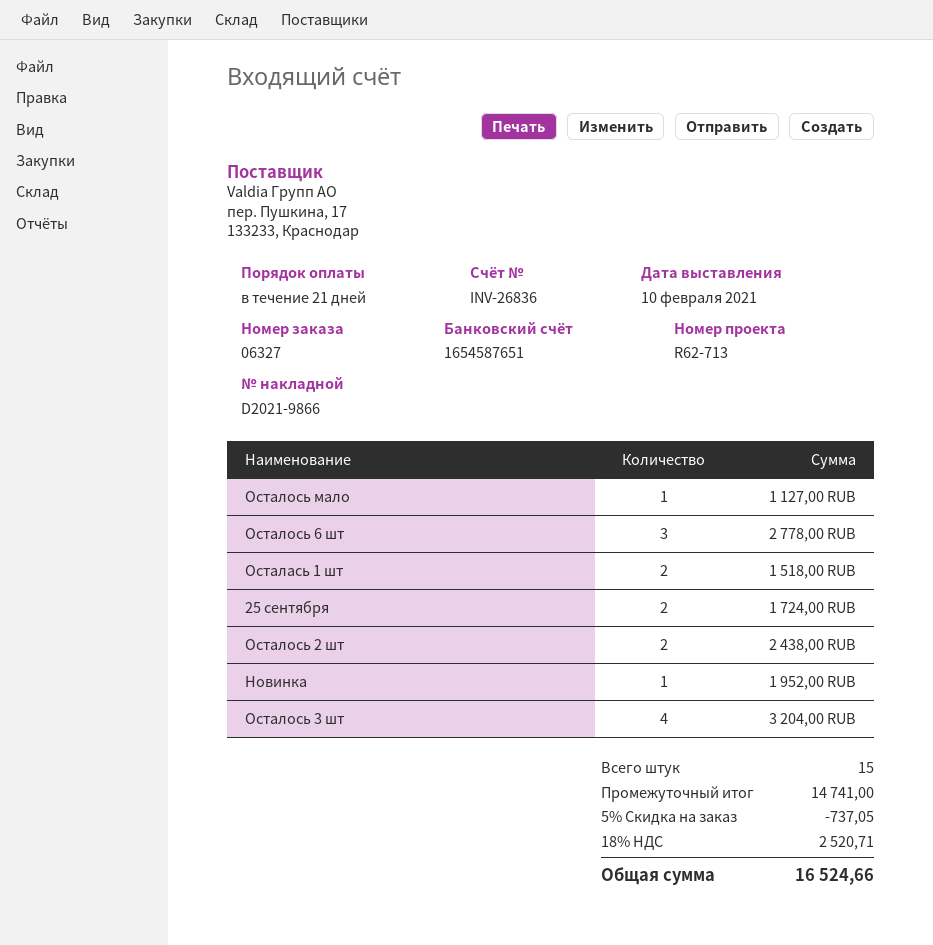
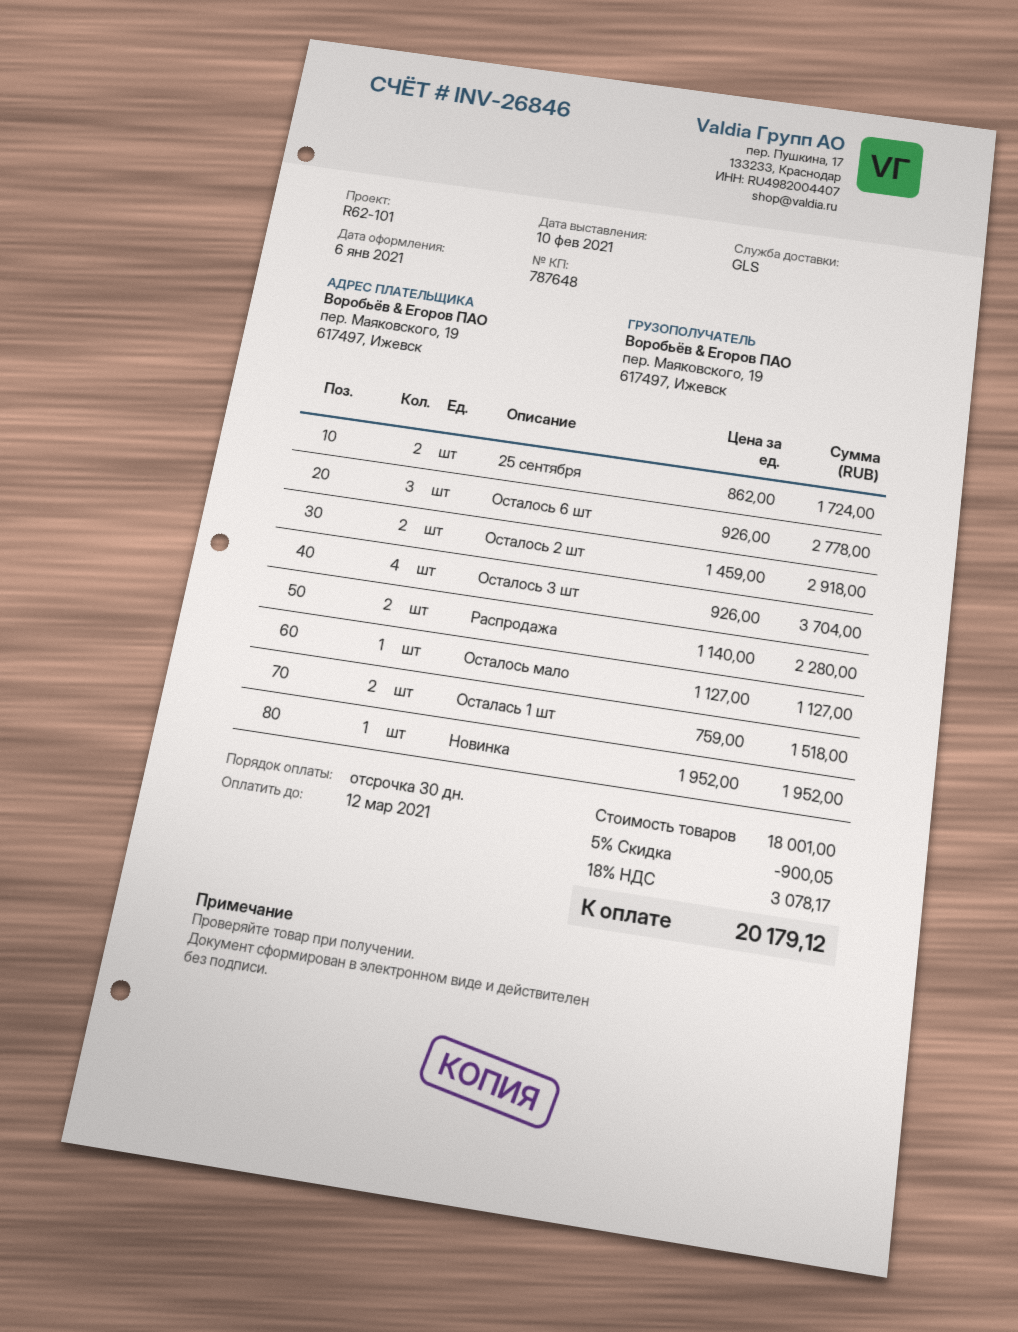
invoice number: INV-26836 -> INV-26846
payment terms: 21 days -> 30 days
reference: R62-713 -> R62-101
Осталось 2 шт: 2 for 2438.00 -> 2 for 2918.00
Осталось 3 шт: 4 for 3204.00 -> 4 for 3704.00
Распродажа: none -> 2 for 2280.00
subtotal: 14741.00 -> 18001.00
discount: 5% = 737.05 -> 5% = 900.05
tax: 18% = 2520.71 -> 18% = 3078.17
total: 16524.66 -> 20179.12

